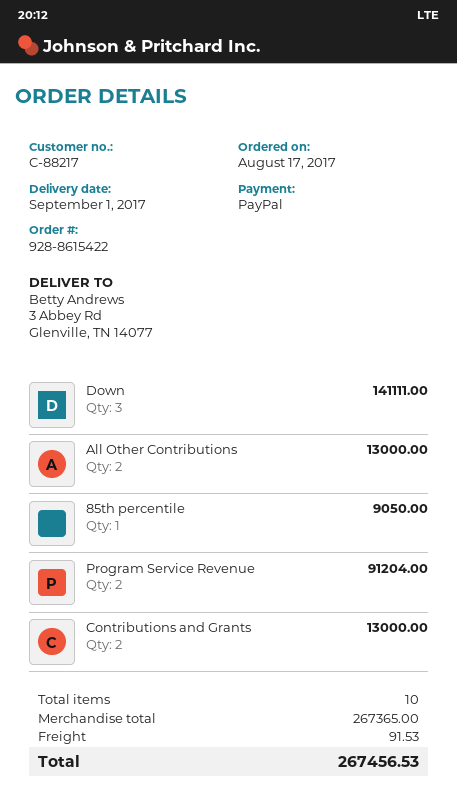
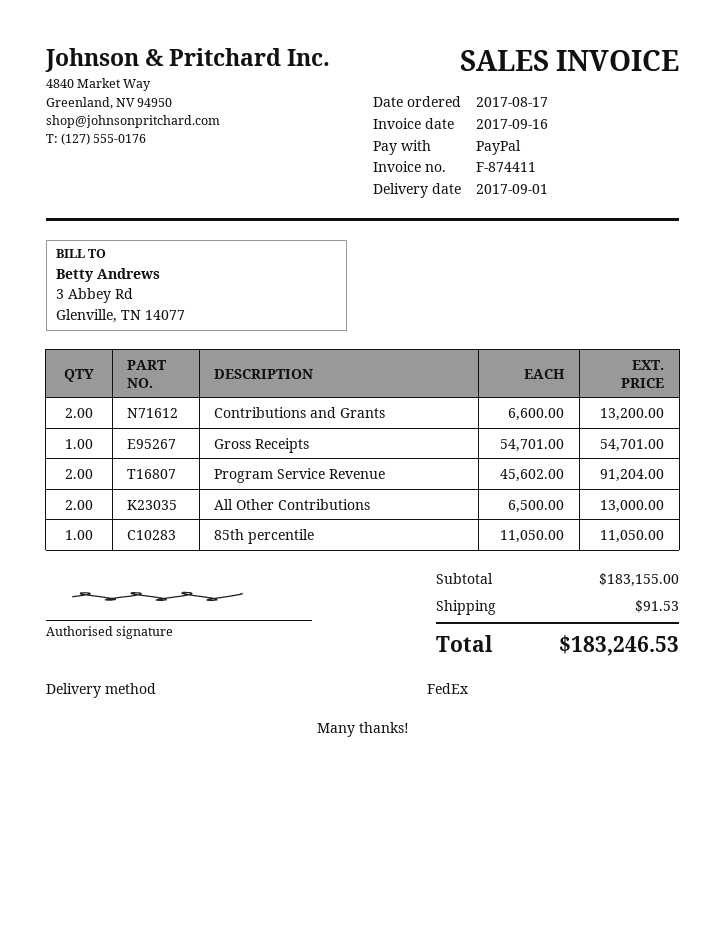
Down: 3 for 141111.00 -> none
85th percentile: 1 for 9050.00 -> 1 for 11050.00
Contributions and Grants: 2 for 13000.00 -> 2 for 13200.00
Gross Receipts: none -> 1 for 54701.00
subtotal: 267365.00 -> 183155.00
total: 267456.53 -> 183246.53

